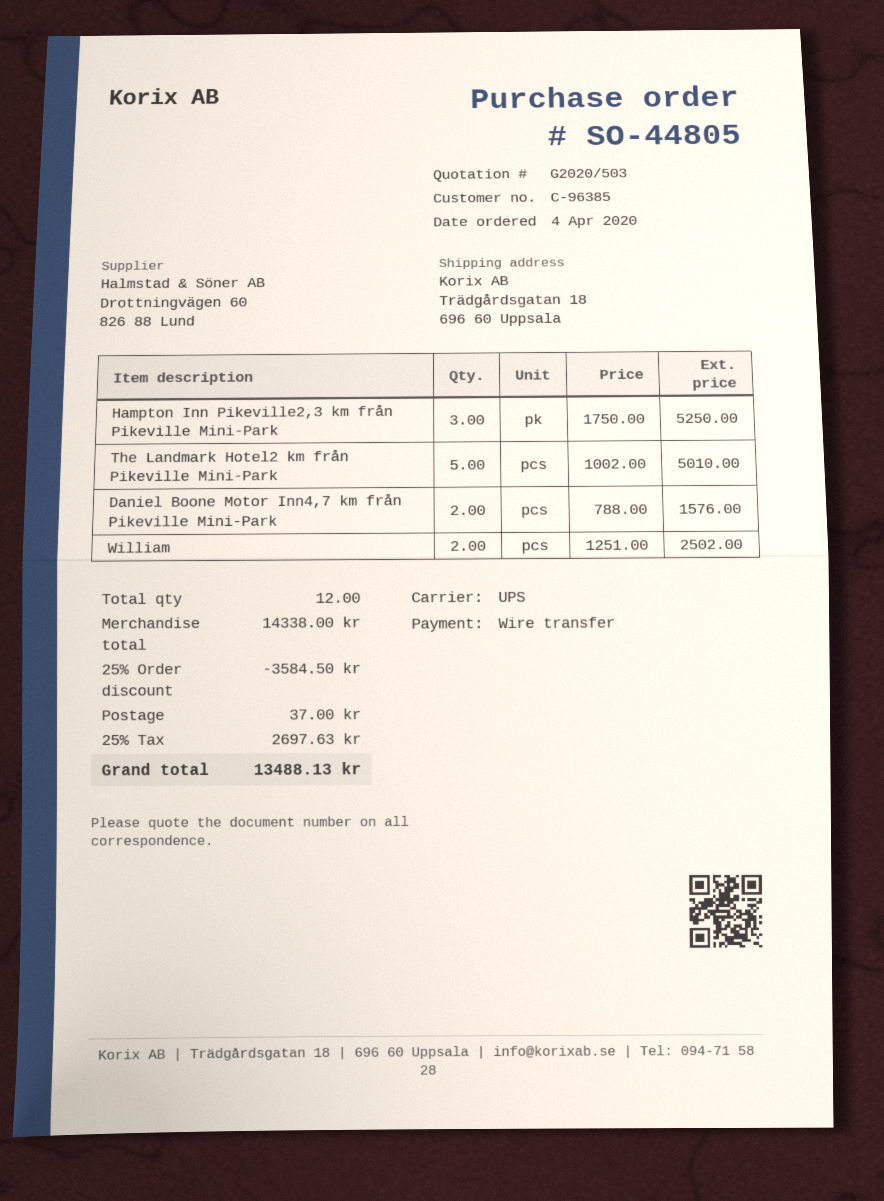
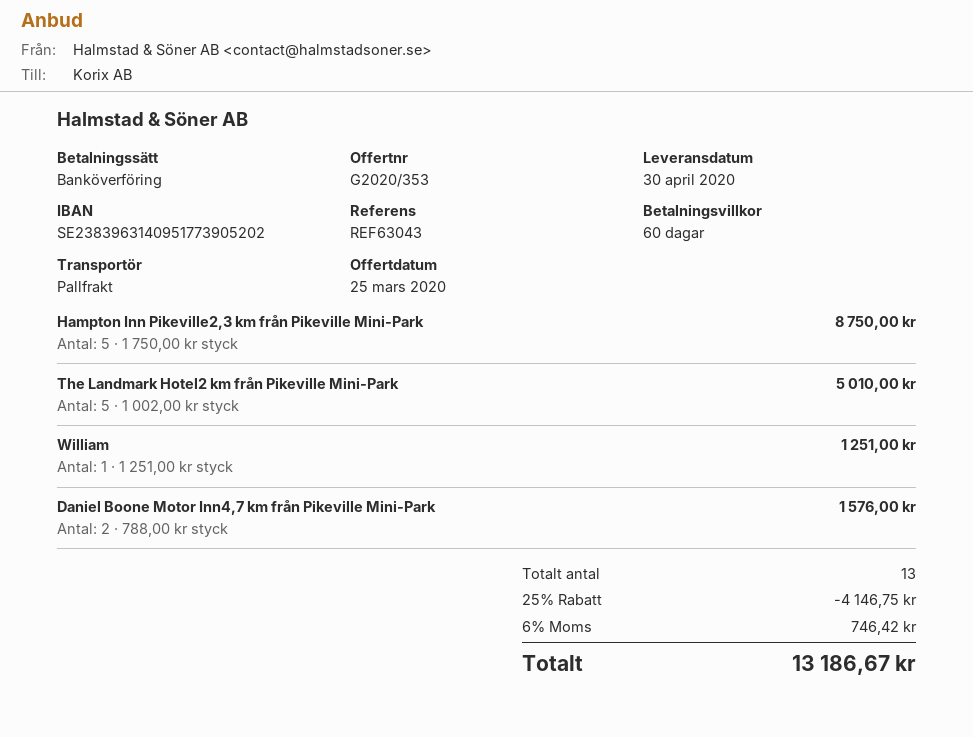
quote number: G2020/503 -> G2020/353
shipping method: UPS -> pallet freight
Hampton Inn Pikeville2,3 km från Pikeville Mini-Park: 3 x 1750.00 = 5250.00 -> 5 x 1750.00 = 8750.00
William: 2 x 1251.00 = 2502.00 -> 1 x 1251.00 = 1251.00
total quantity: 12 -> 13
discount: 25% = 3584.50 -> 25% = 4146.75
shipping: 37.00 -> none
tax: 25% = 2697.63 -> 6% = 746.42
total: 13488.13 -> 13186.67

